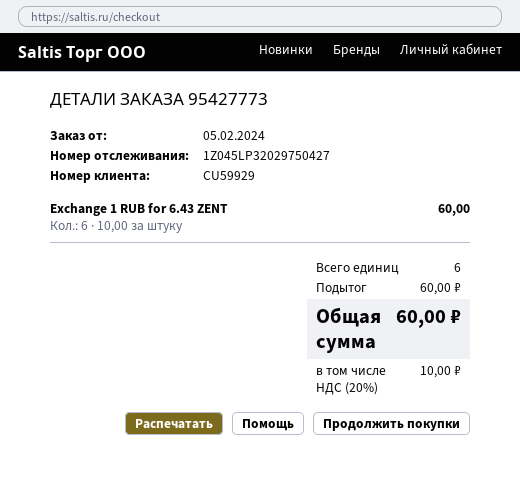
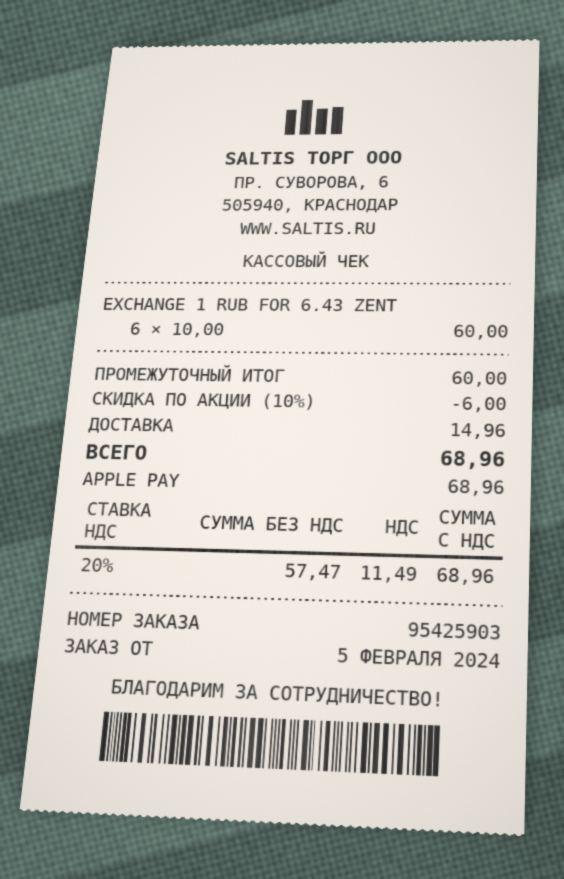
order number: 95427773 -> 95425903
discount: none -> 10% = 6.00
shipping: none -> 14.96
tax: 20% = 10.00 -> 20% = 11.49
total: 60.00 -> 68.96

